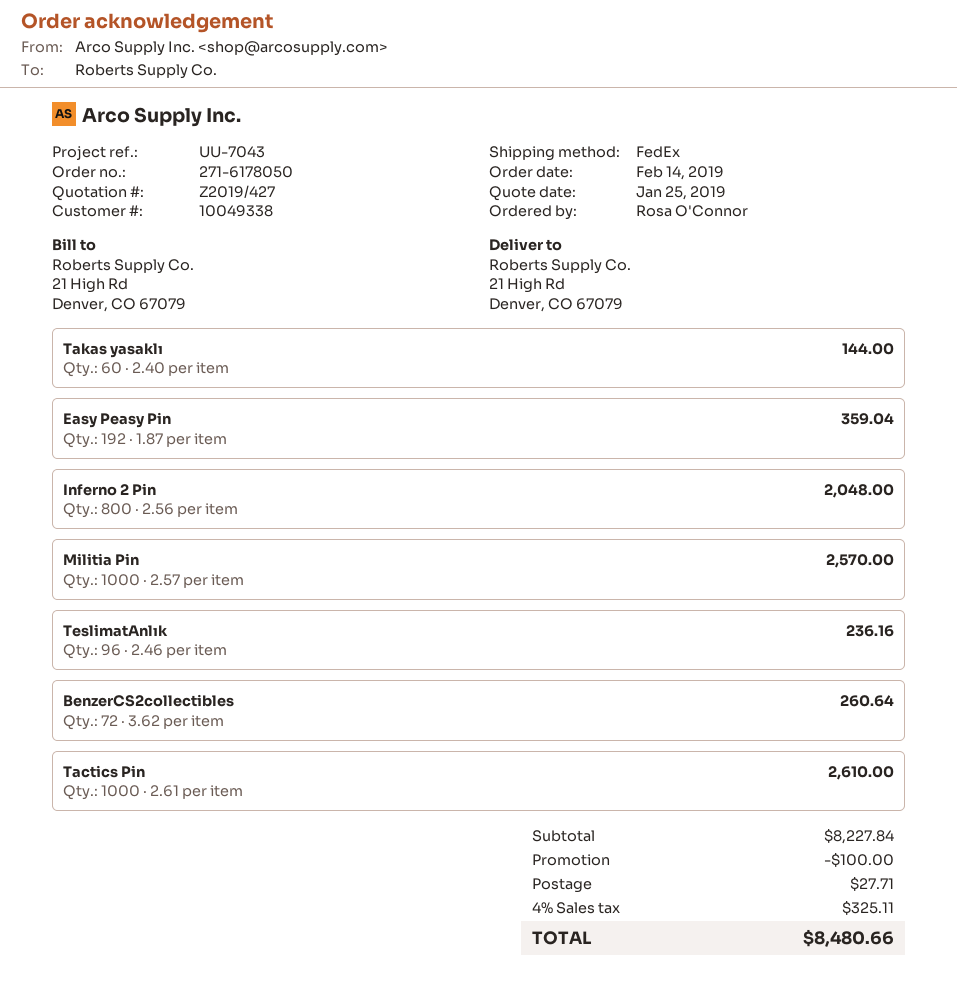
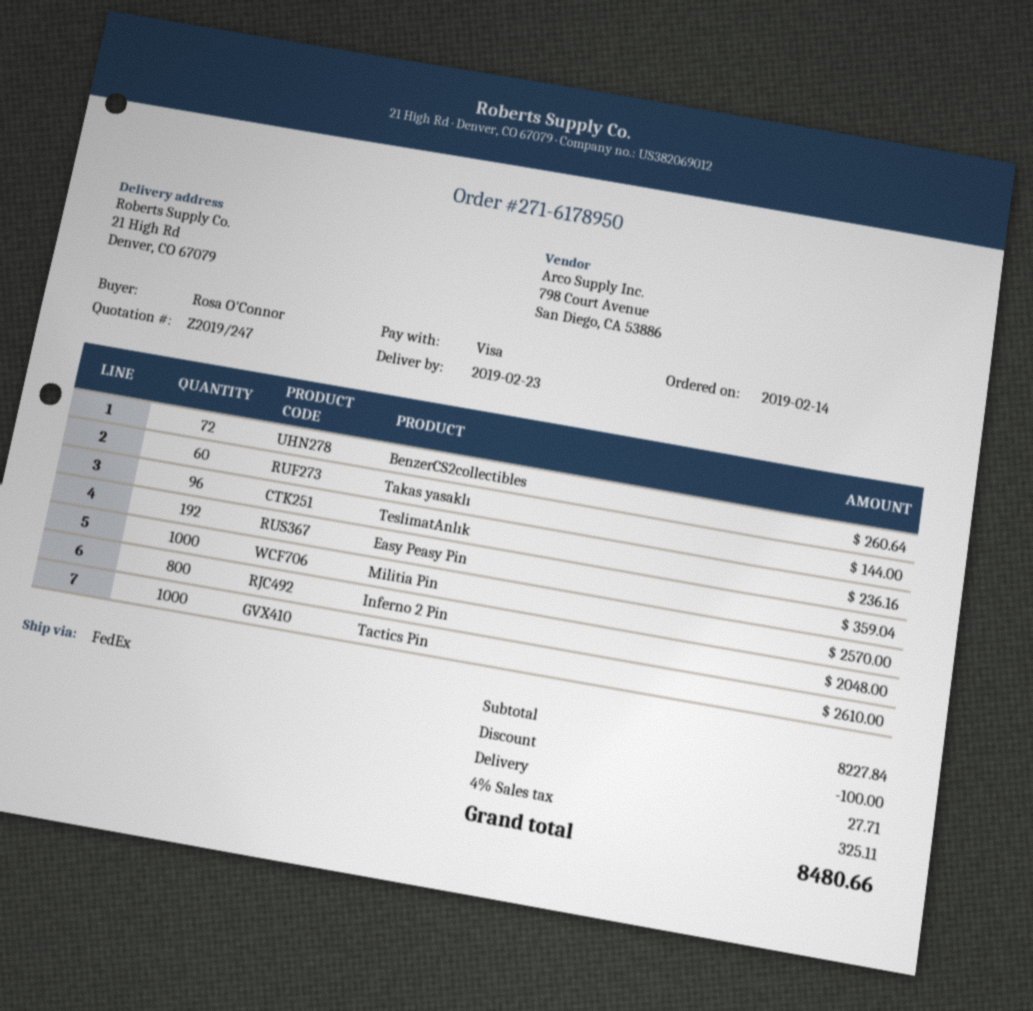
quote number: Z2019/427 -> Z2019/247
order number: 271-6178050 -> 271-6178950

